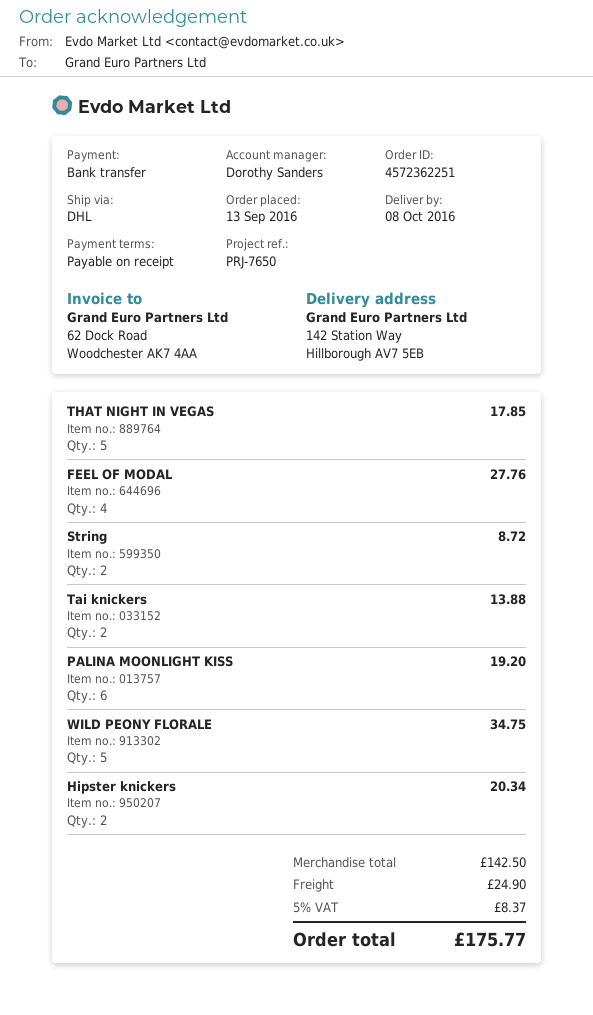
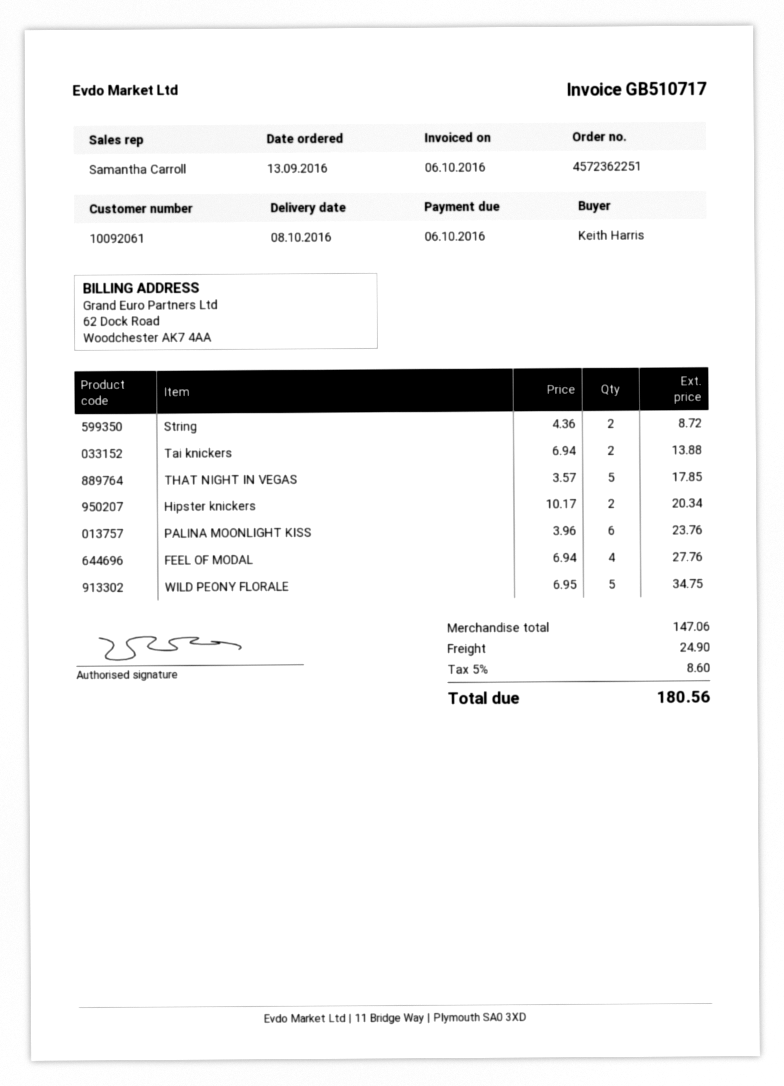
sales rep: Dorothy Sanders -> Samantha Carroll
PALINA MOONLIGHT KISS: 6 for 19.20 -> 6 for 23.76
subtotal: 142.50 -> 147.06
tax: 5% = 8.37 -> 5% = 8.60
total: 175.77 -> 180.56

